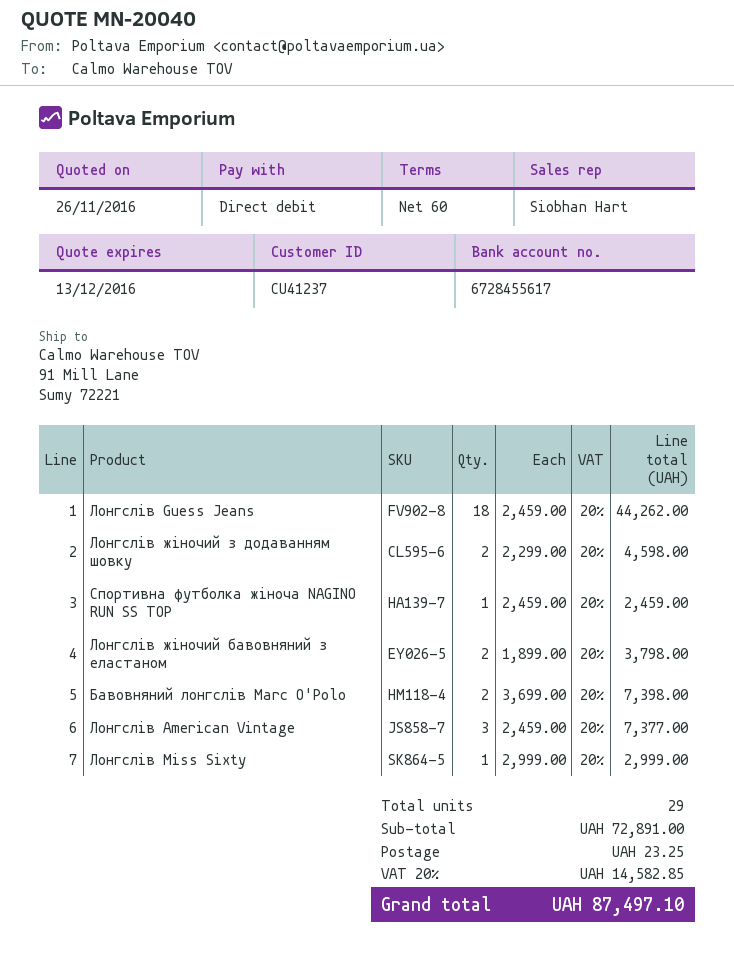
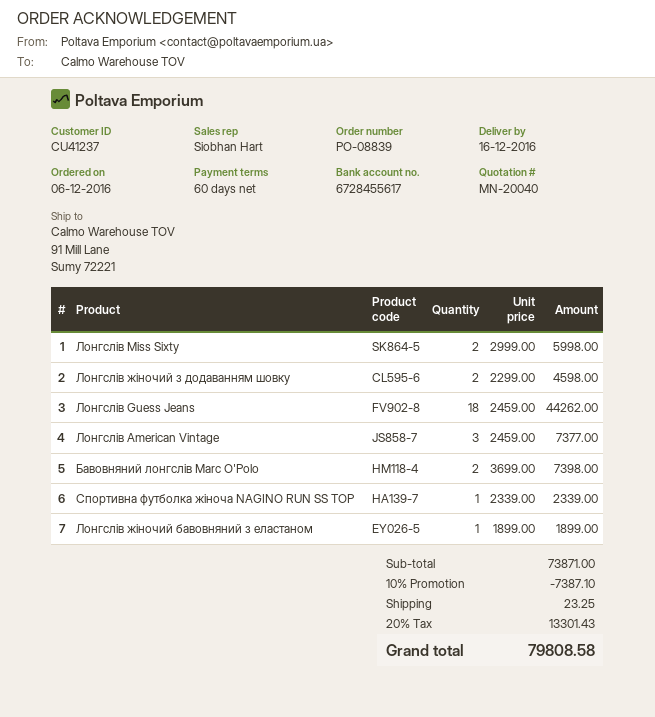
Спортивна футболка жіноча NAGINO RUN SS TOP: 1 x 2459.00 = 2459.00 -> 1 x 2339.00 = 2339.00
Лонгслів жіночий бавовняний з еластаном: 2 x 1899.00 = 3798.00 -> 1 x 1899.00 = 1899.00
Лонгслів Miss Sixty: 1 x 2999.00 = 2999.00 -> 2 x 2999.00 = 5998.00
subtotal: 72891.00 -> 73871.00
discount: none -> 10% = 7387.10
tax: 20% = 14582.85 -> 20% = 13301.43
total: 87497.10 -> 79808.58

